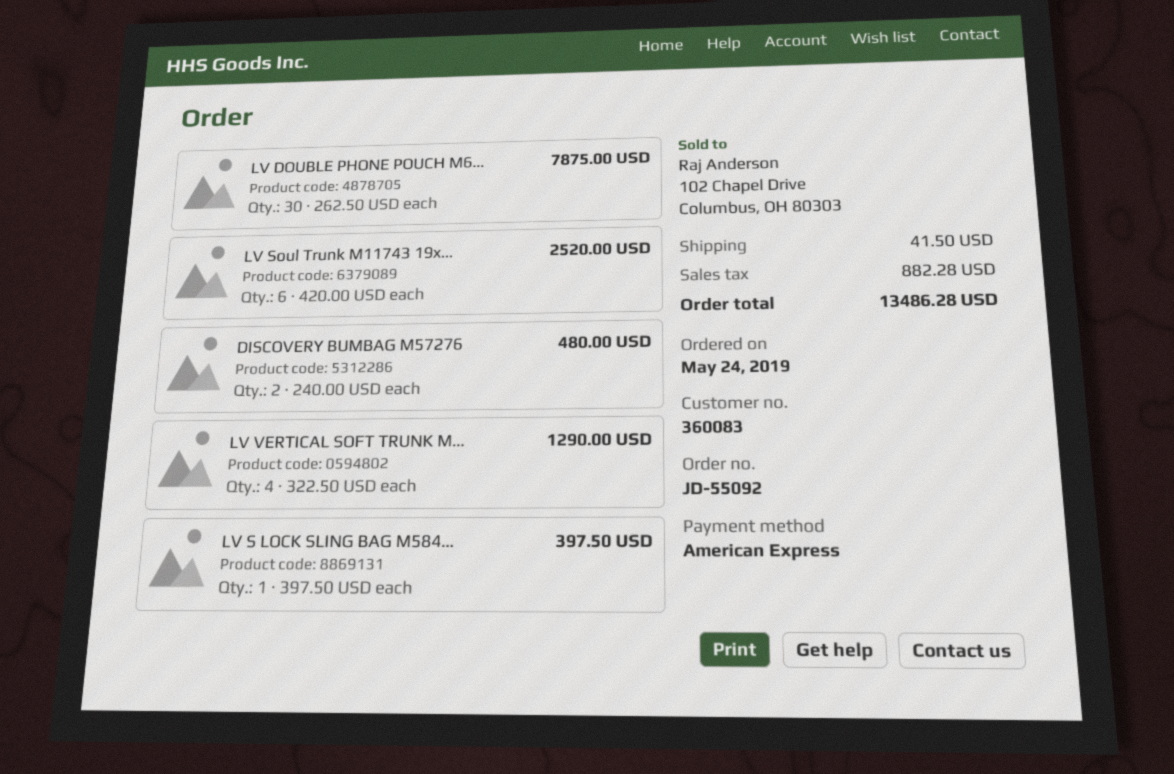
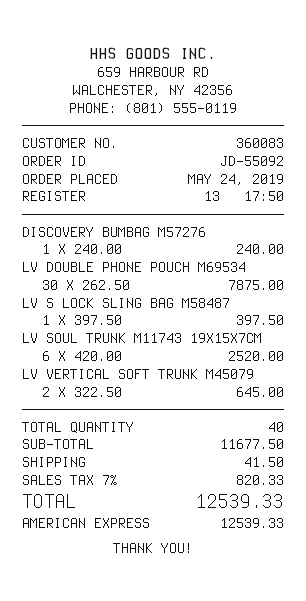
DISCOVERY BUMBAG M57276: 2 x 240.00 = 480.00 -> 1 x 240.00 = 240.00
LV VERTICAL SOFT TRUNK M...: 4 x 322.50 = 1290.00 -> 2 x 322.50 = 645.00
tax: 882.28 -> 820.33
total: 13486.28 -> 12539.33

